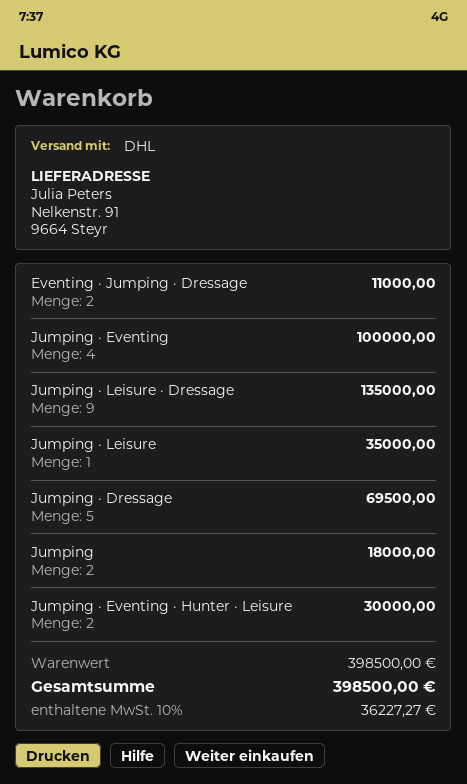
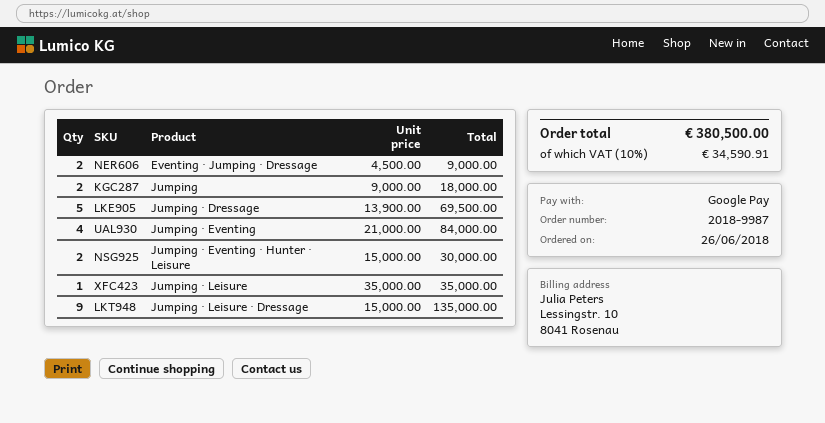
Eventing · Jumping · Dressage: 2 for 11000.00 -> 2 for 9000.00
Jumping · Eventing: 4 for 100000.00 -> 4 for 84000.00
tax: 10% = 36227.27 -> 10% = 34590.91
total: 398500.00 -> 380500.00

